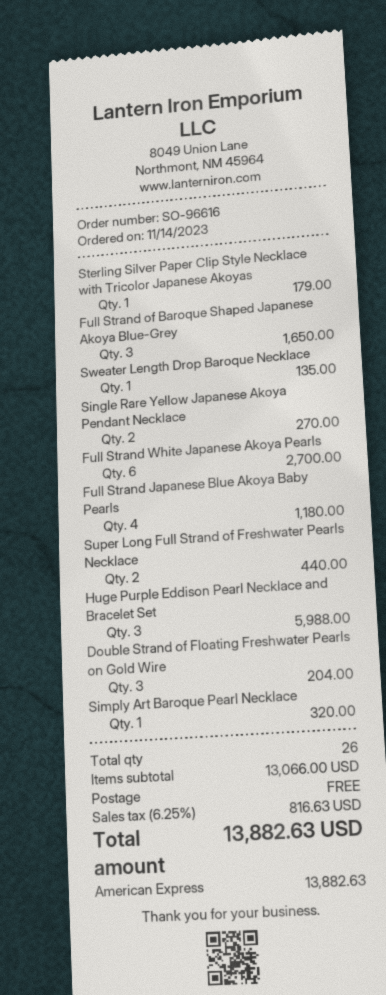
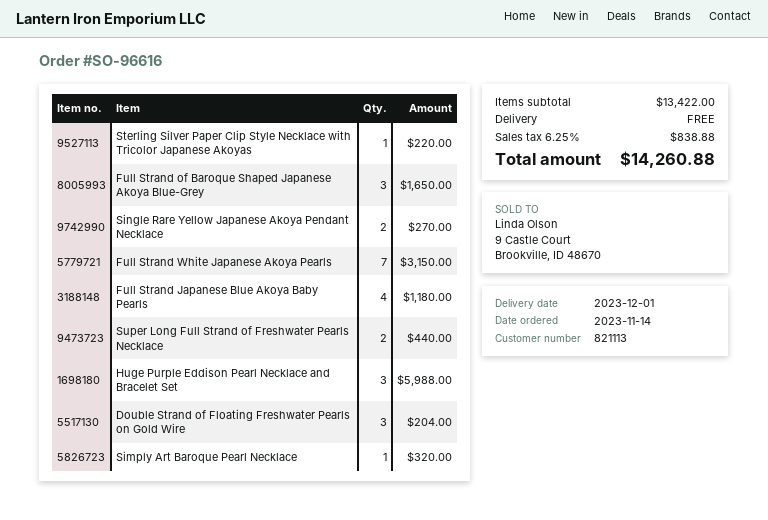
Sterling Silver Paper Clip Style Necklace with Tricolor Japanese Akoyas: 1 for 179.00 -> 1 for 220.00
Sweater Length Drop Baroque Necklace: 1 for 135.00 -> none
Full Strand White Japanese Akoya Pearls: 6 for 2700.00 -> 7 for 3150.00
subtotal: 13066.00 -> 13422.00
tax: 6.25% = 816.63 -> 6.25% = 838.88
total: 13882.63 -> 14260.88

